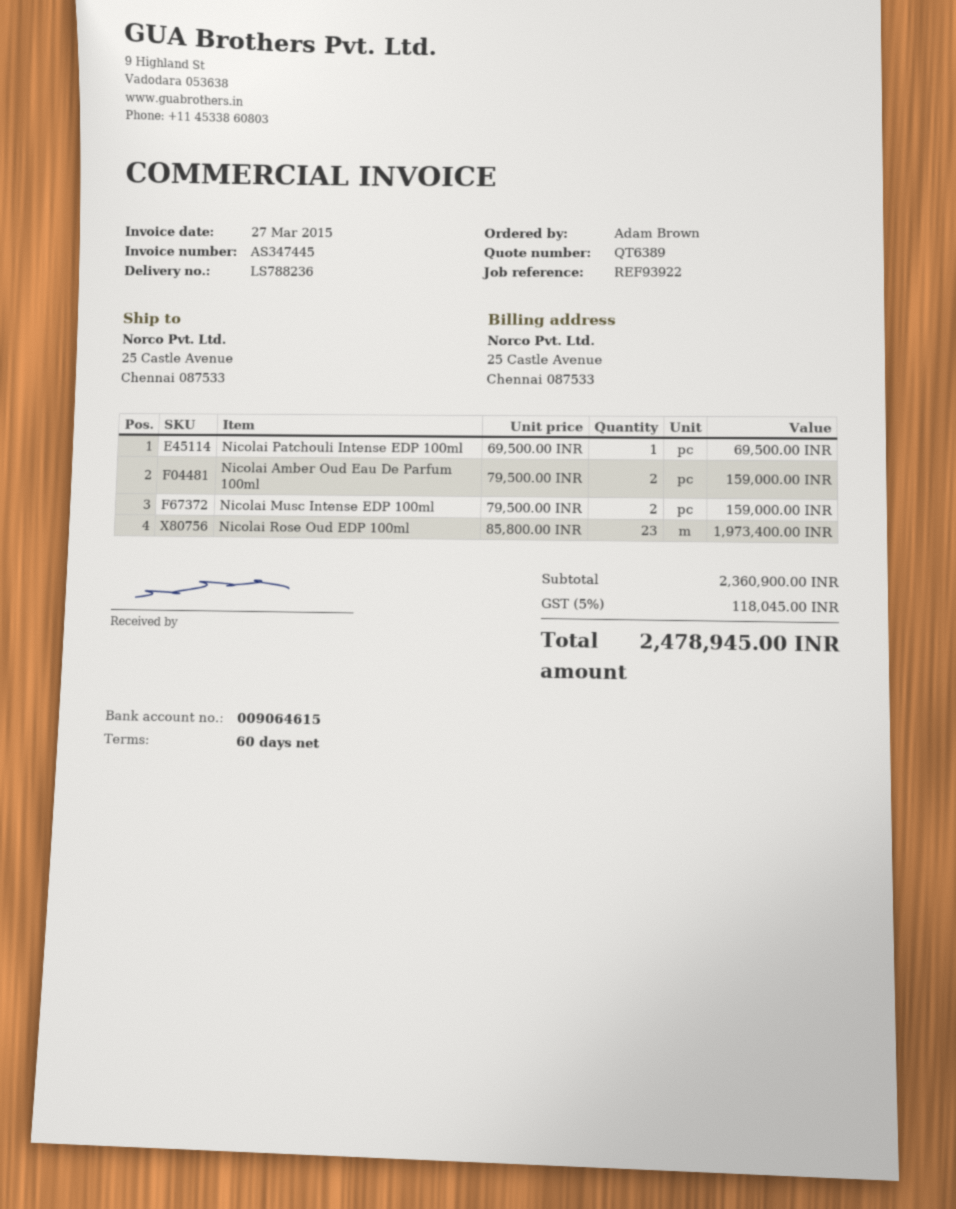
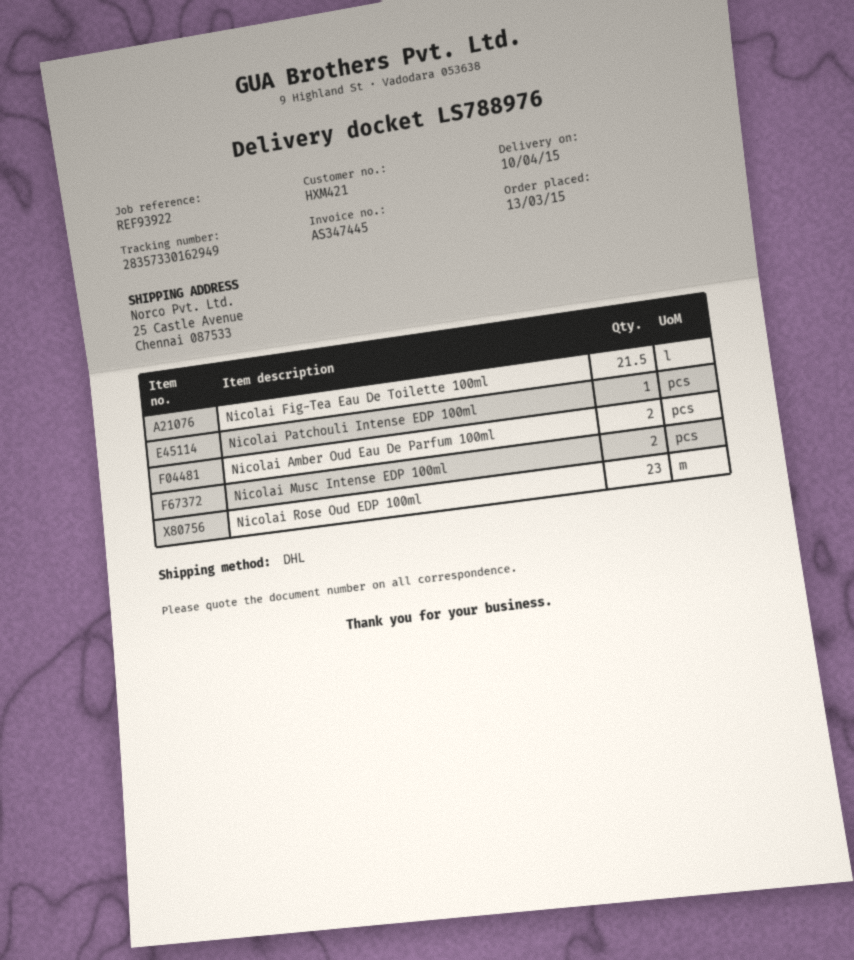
delivery note number: LS788236 -> LS788976
Nicolai Fig-Tea Eau De Toilette 100ml: none -> 21.5

